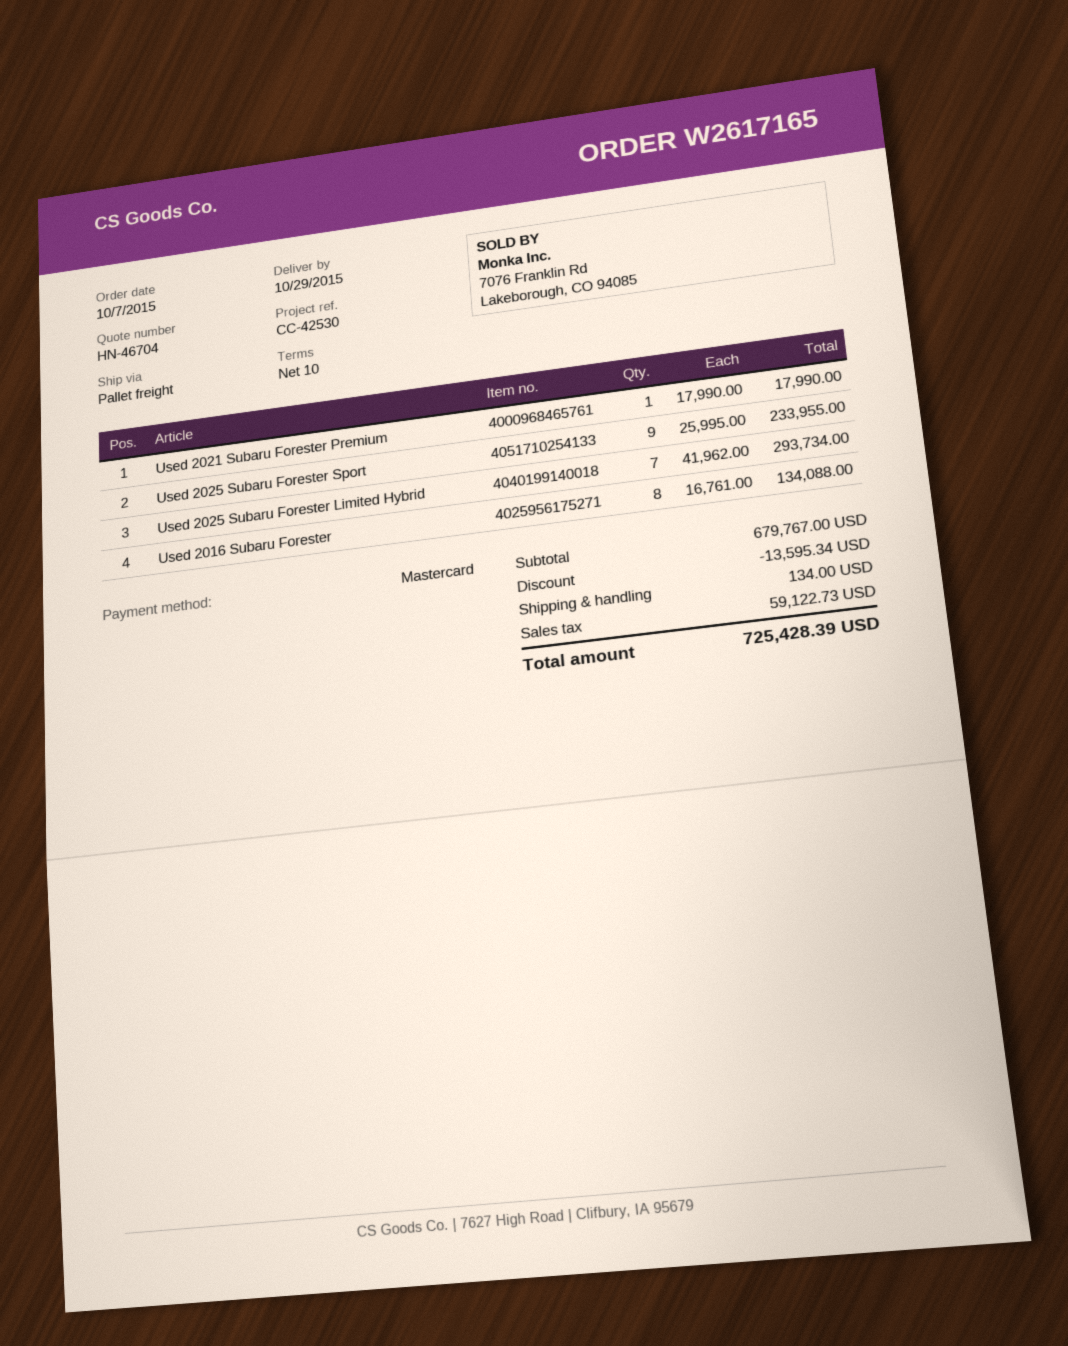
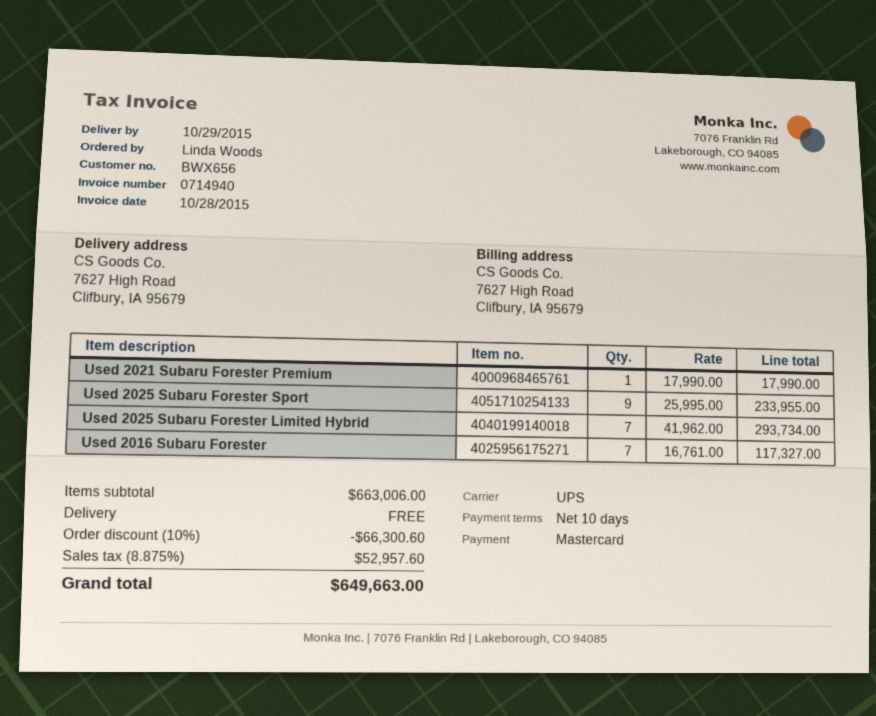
shipping method: pallet freight -> UPS
Used 2016 Subaru Forester: 8 x 16761.00 = 134088.00 -> 7 x 16761.00 = 117327.00
subtotal: 679767.00 -> 663006.00
discount: 13595.34 -> 66300.60
shipping: 134.00 -> 0.00
tax: 59122.73 -> 52957.60
total: 725428.39 -> 649663.00

